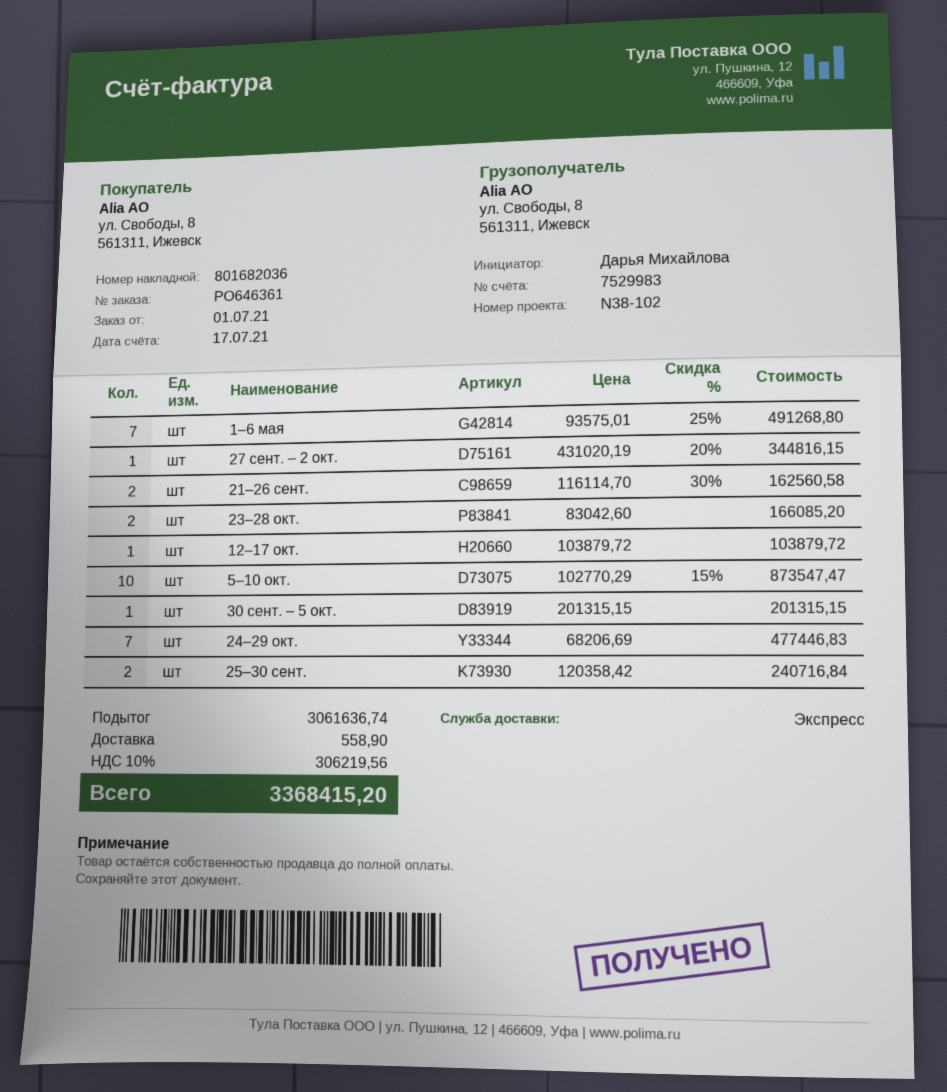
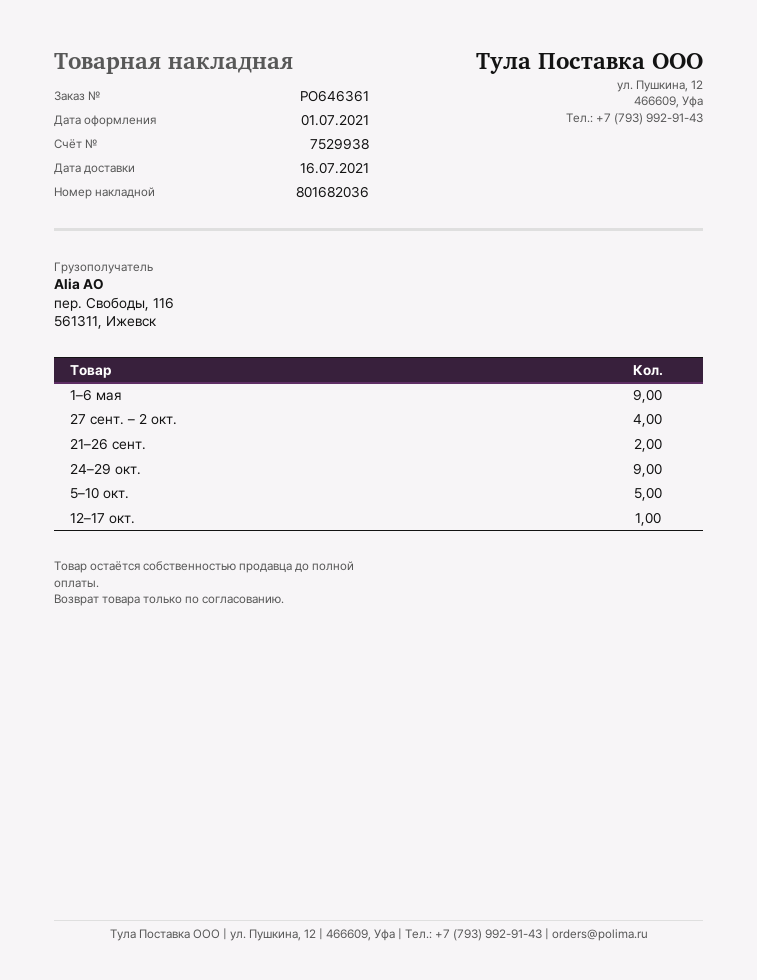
invoice number: 7529983 -> 7529938
ship to: ул. Свободы, 8, 561311, Ижевск -> пер. Свободы, 116, 561311, Ижевск
1–6 мая: 7 -> 9
27 сент. – 2 окт.: 1 -> 4
23–28 окт.: 2 -> none
5–10 окт.: 10 -> 5
30 сент. – 5 окт.: 1 -> none
24–29 окт.: 7 -> 9
25–30 сент.: 2 -> none

